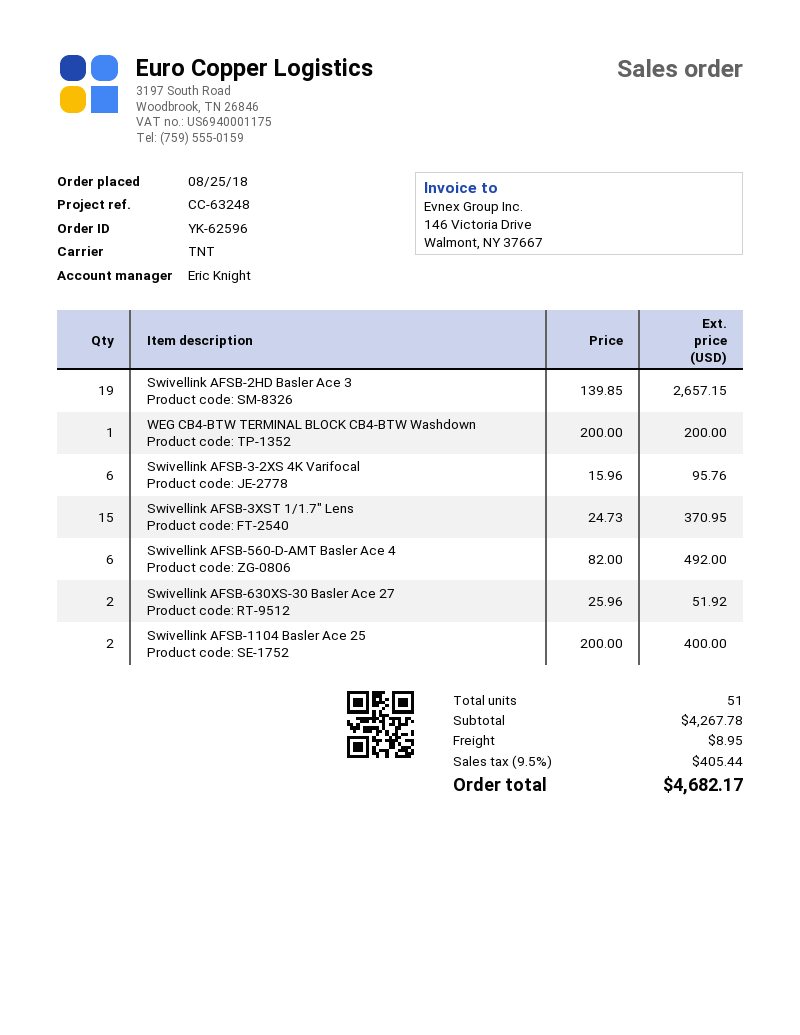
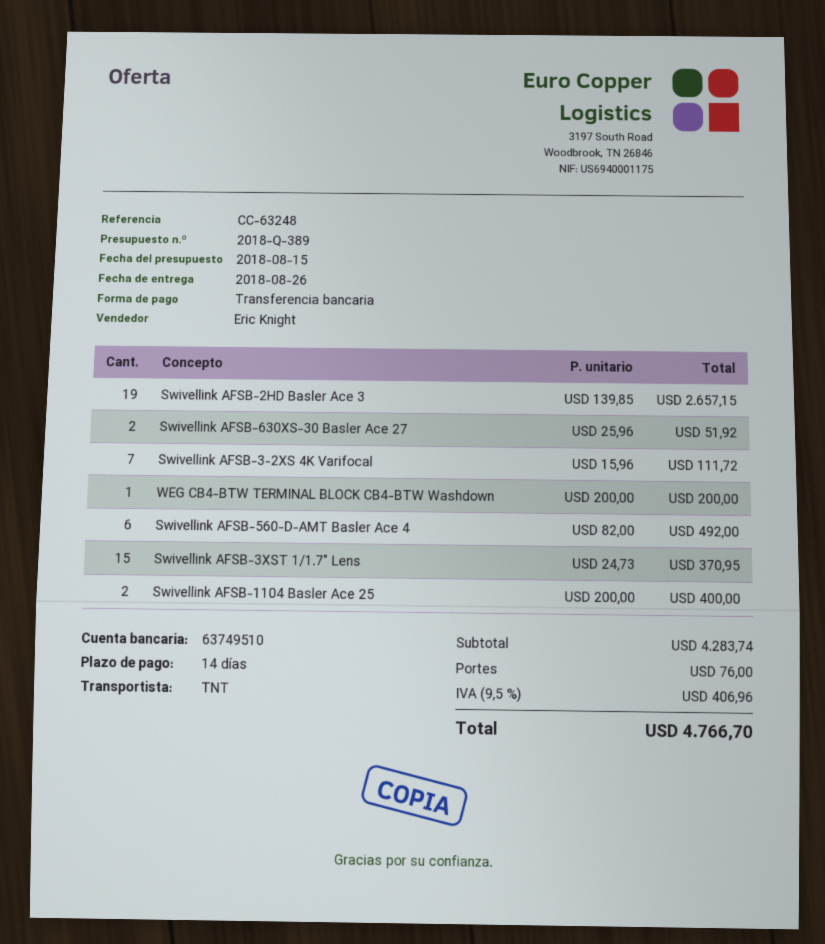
Swivellink AFSB-3-2XS 4K Varifocal: 6 x 15.96 = 95.76 -> 7 x 15.96 = 111.72
subtotal: 4267.78 -> 4283.74
shipping: 8.95 -> 76.00
tax: 9.5% = 405.44 -> 9.5% = 406.96
total: 4682.17 -> 4766.70

